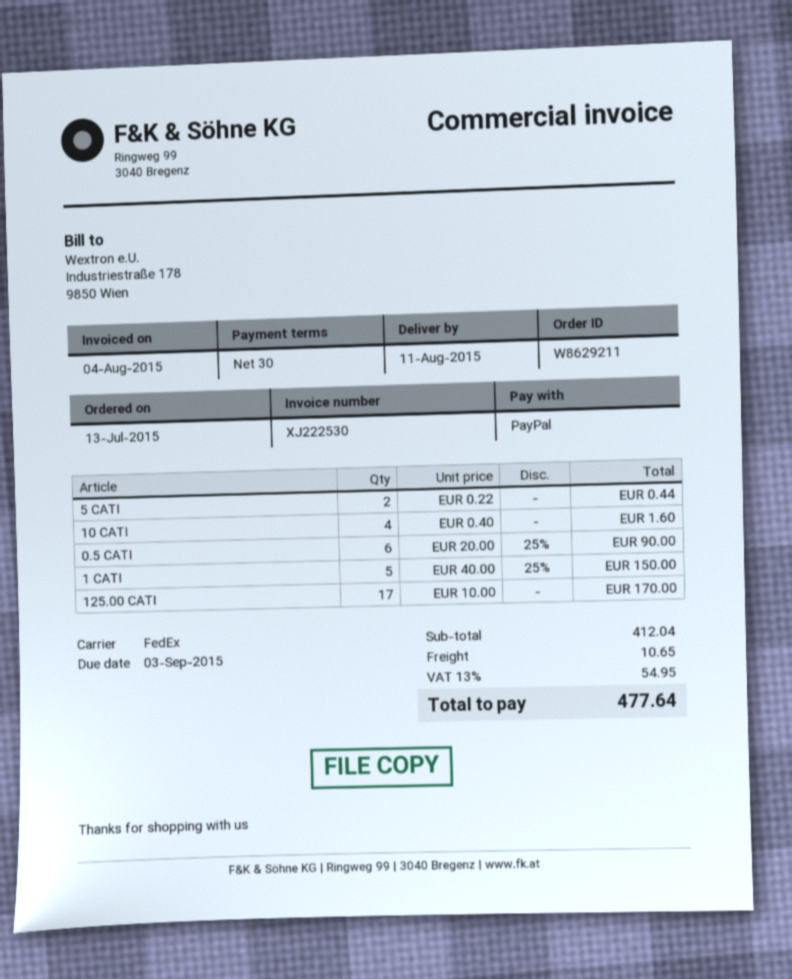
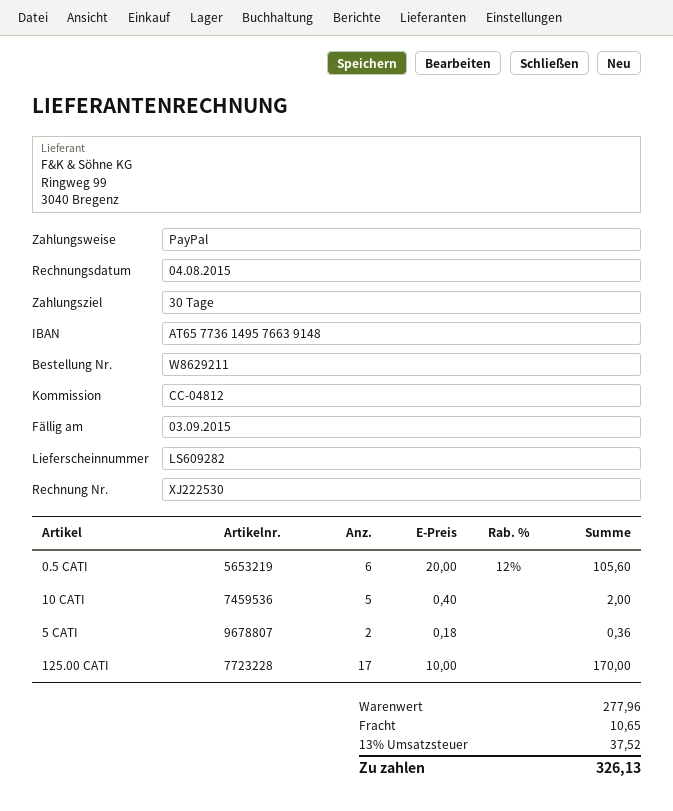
5 CATI: 2 x 0.22 = 0.44 -> 2 x 0.18 = 0.36
10 CATI: 4 x 0.40 = 1.60 -> 5 x 0.40 = 2.00
0.5 CATI: 6 x 20.00 - 25% = 90.00 -> 6 x 20.00 - 12% = 105.60
1 CATI: 5 x 40.00 - 25% = 150.00 -> none
subtotal: 412.04 -> 277.96
tax: 13% = 54.95 -> 13% = 37.52
total: 477.64 -> 326.13

